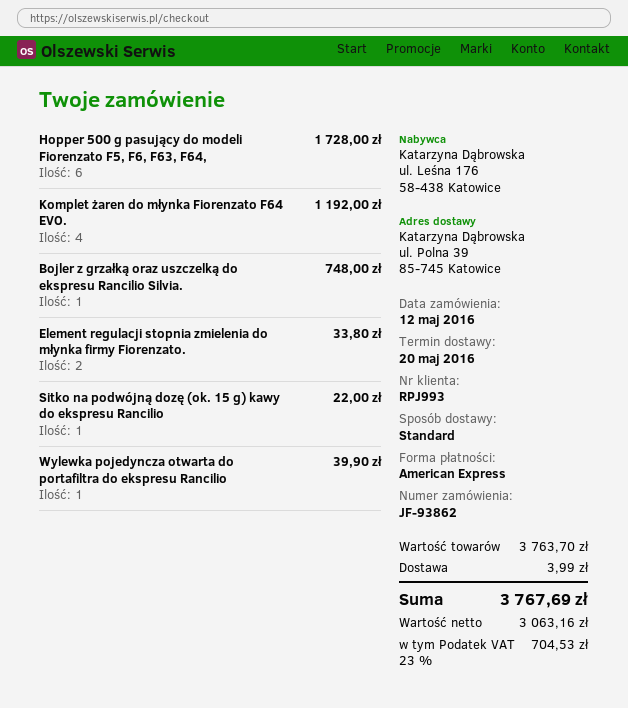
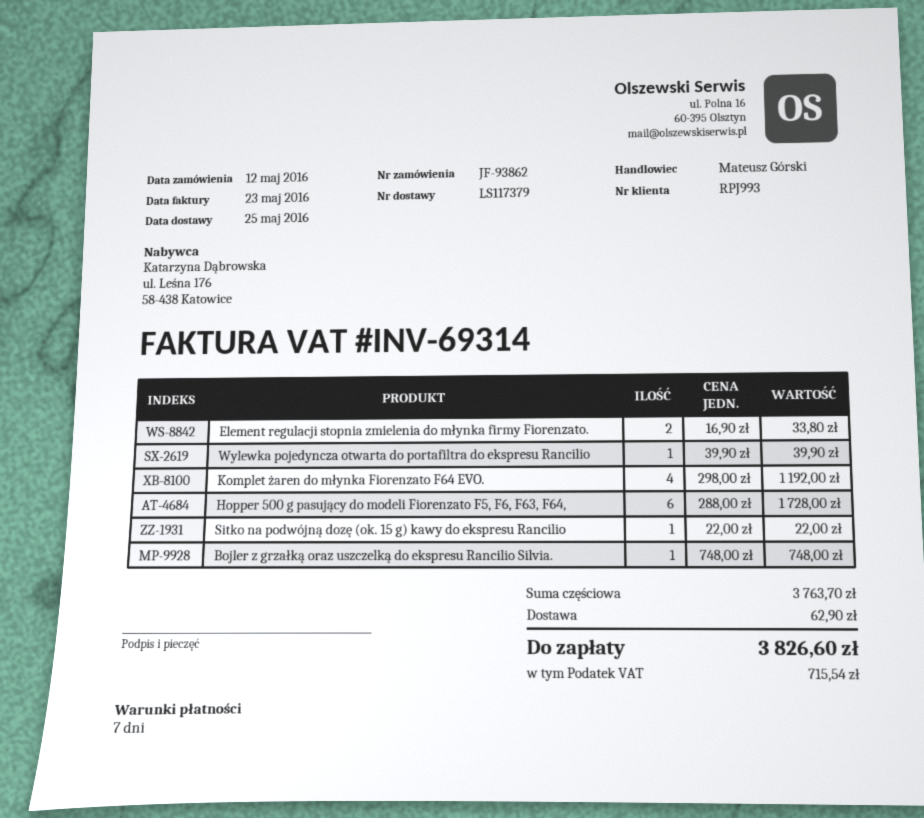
delivery date: 2016-05-20 -> 2016-05-25
shipping: 3.99 -> 62.90
tax: 704.53 -> 715.54
total: 3767.69 -> 3826.60

